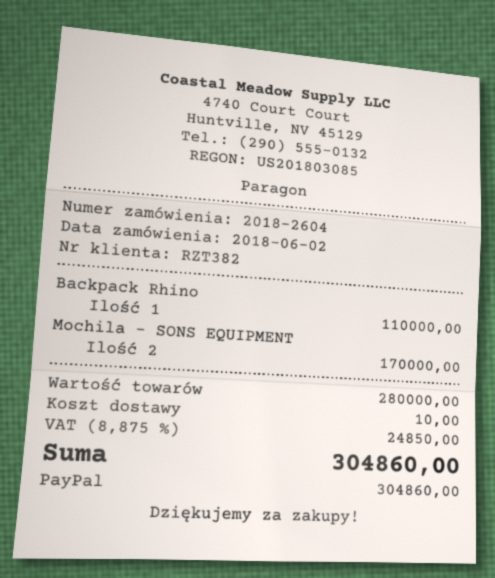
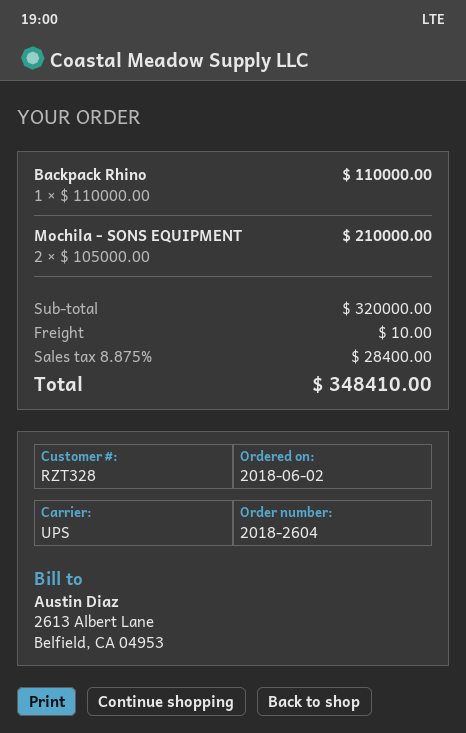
customer number: RZT382 -> RZT328
Mochila - SONS EQUIPMENT: 2 for 170000.00 -> 2 for 210000.00
subtotal: 280000.00 -> 320000.00
tax: 8.875% = 24850.00 -> 8.875% = 28400.00
total: 304860.00 -> 348410.00

